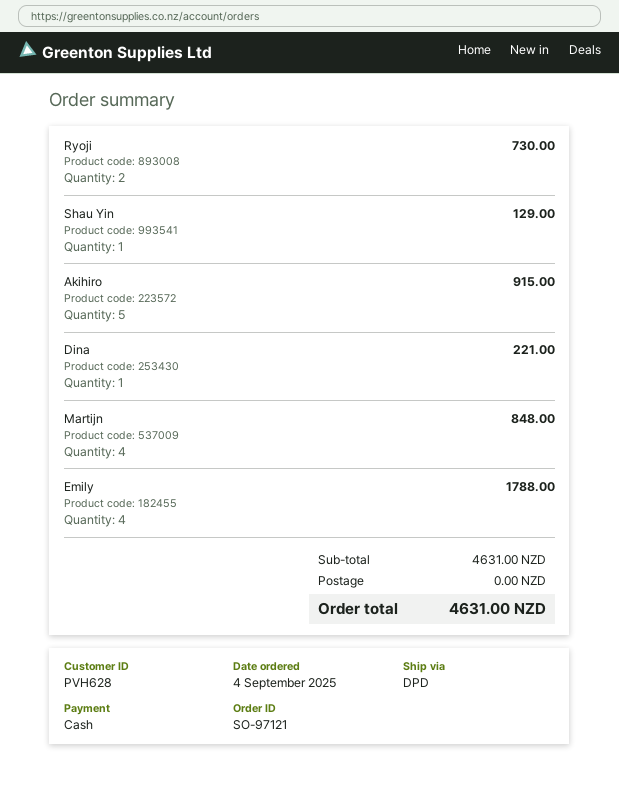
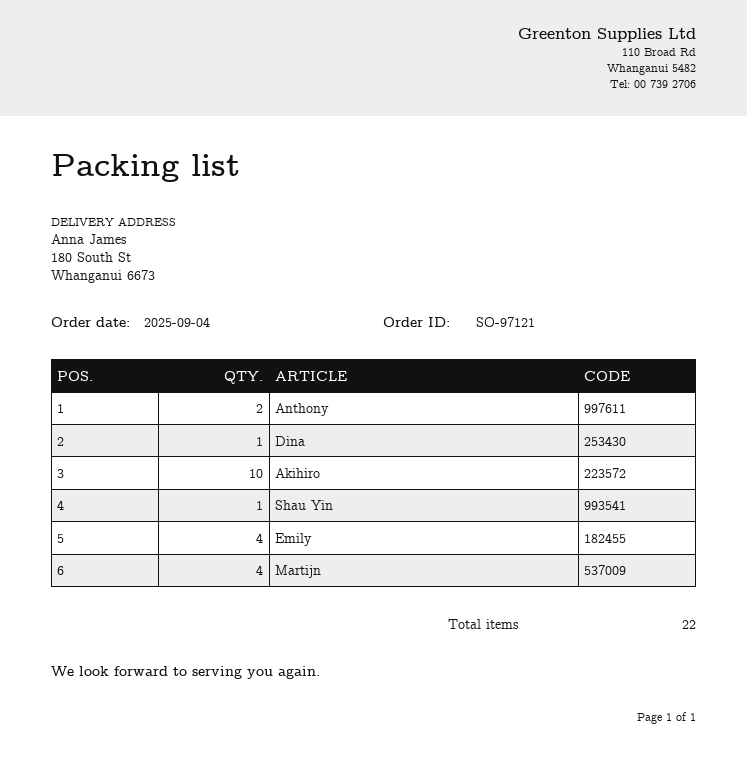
Ryoji: 2 -> none
Akihiro: 5 -> 10
Anthony: none -> 2

